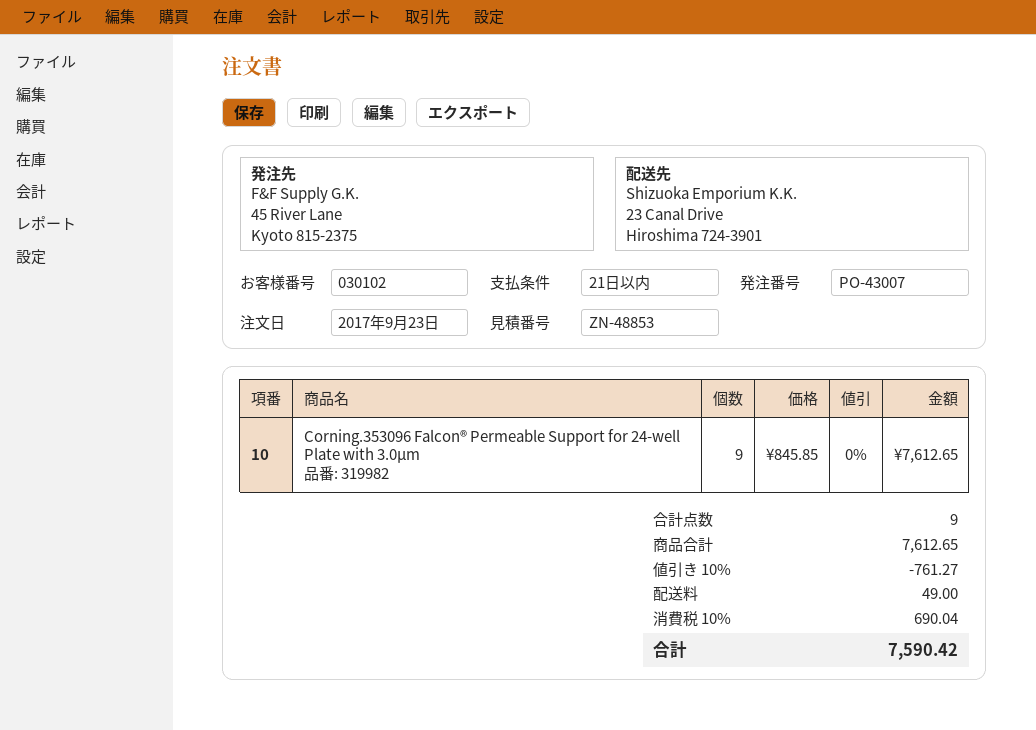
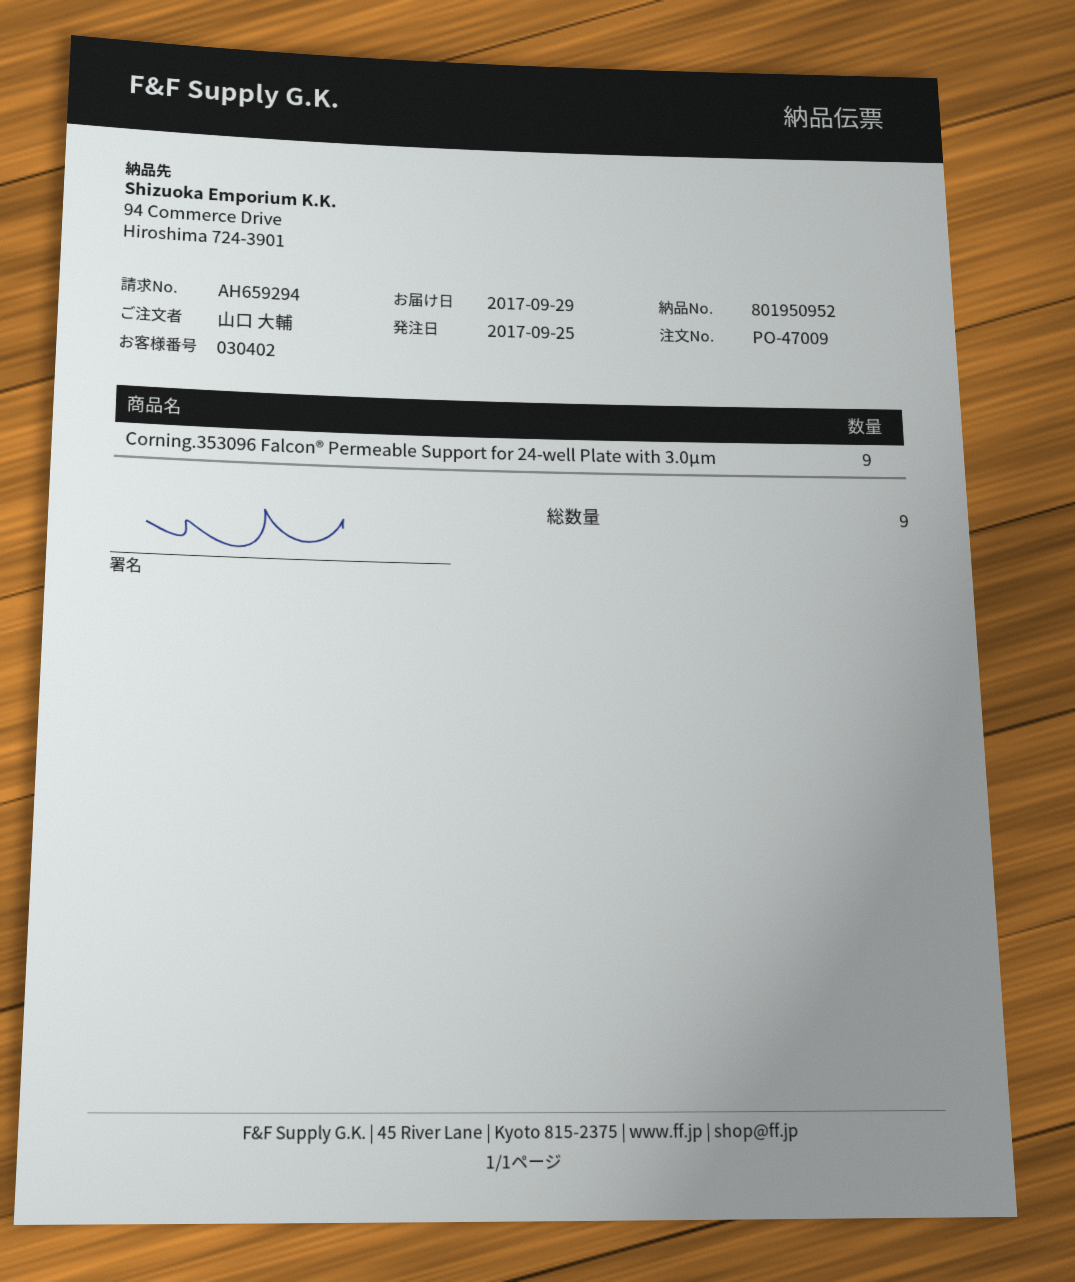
order number: PO-43007 -> PO-47009
order date: 2017-09-23 -> 2017-09-25
customer number: 030102 -> 030402
ship to: 23 Canal Drive, Hiroshima 724-3901 -> 94 Commerce Drive, Hiroshima 724-3901

